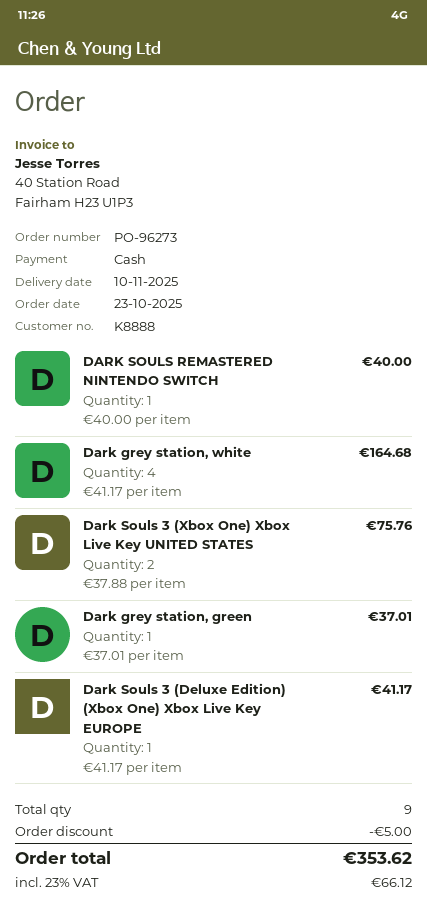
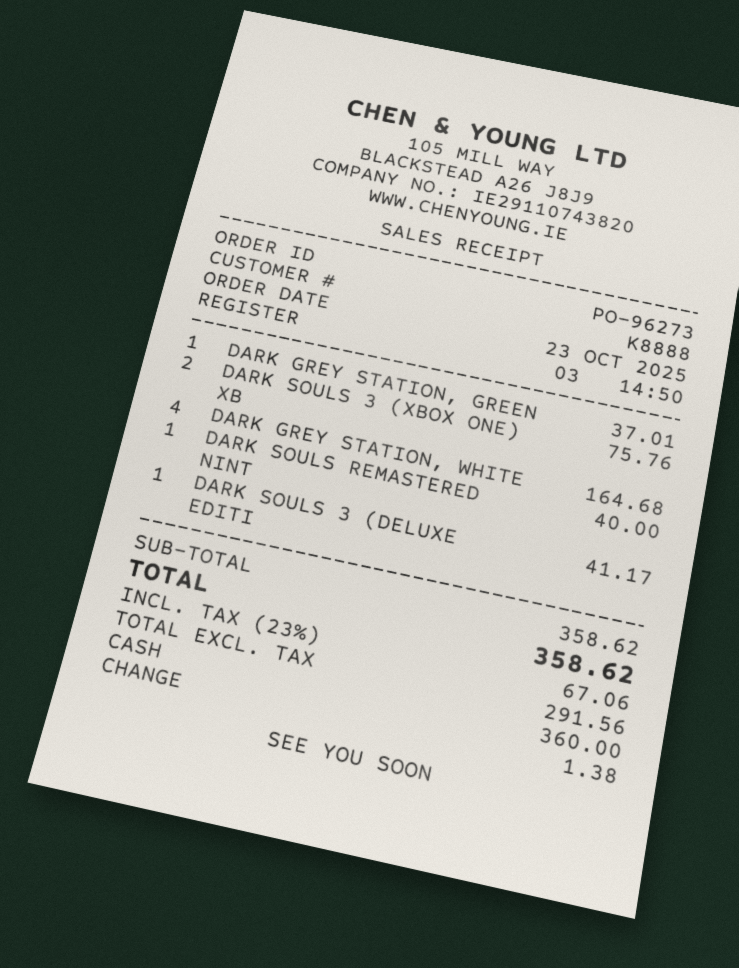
discount: 5.00 -> none
tax: 23% = 66.12 -> 23% = 67.06
total: 353.62 -> 358.62

